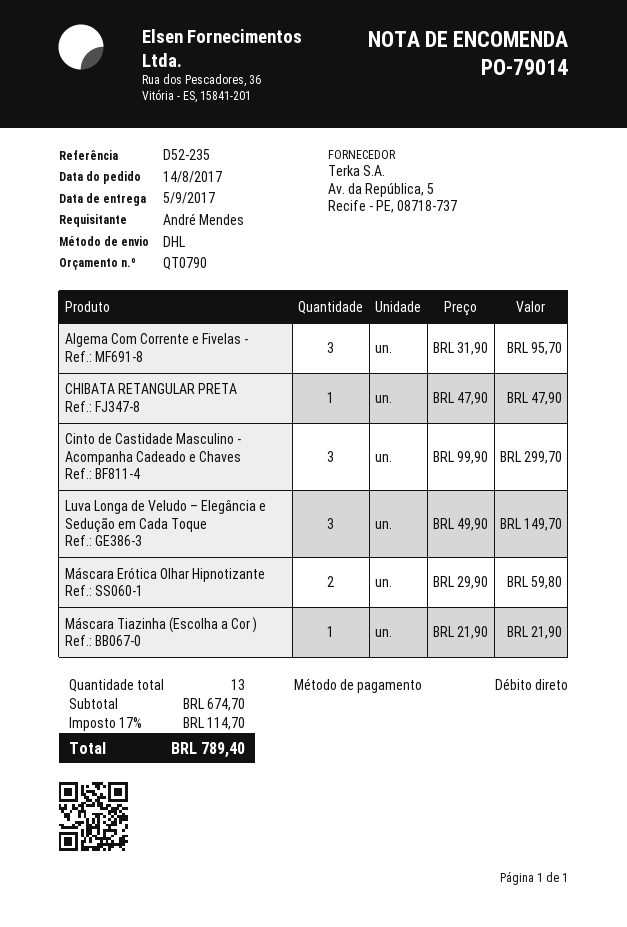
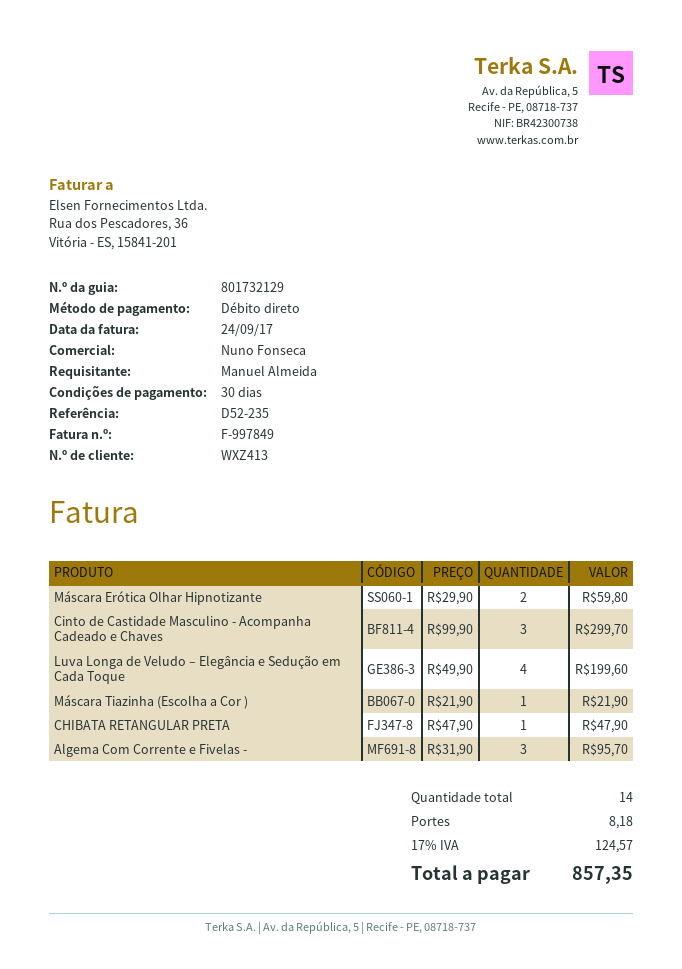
ordered by: André Mendes -> Manuel Almeida
Luva Longa de Veludo – Elegância e Sedução em Cada Toque: 3 x 49.90 = 149.70 -> 4 x 49.90 = 199.60
total quantity: 13 -> 14
shipping: none -> 8.18
tax: 17% = 114.70 -> 17% = 124.57
total: 789.40 -> 857.35

